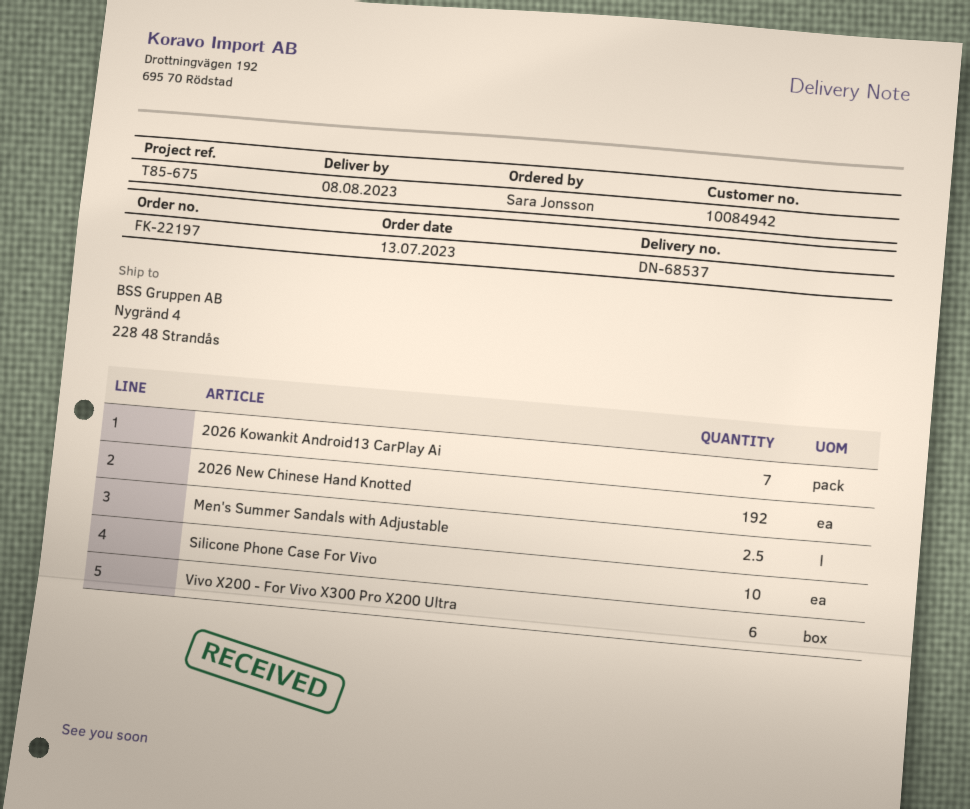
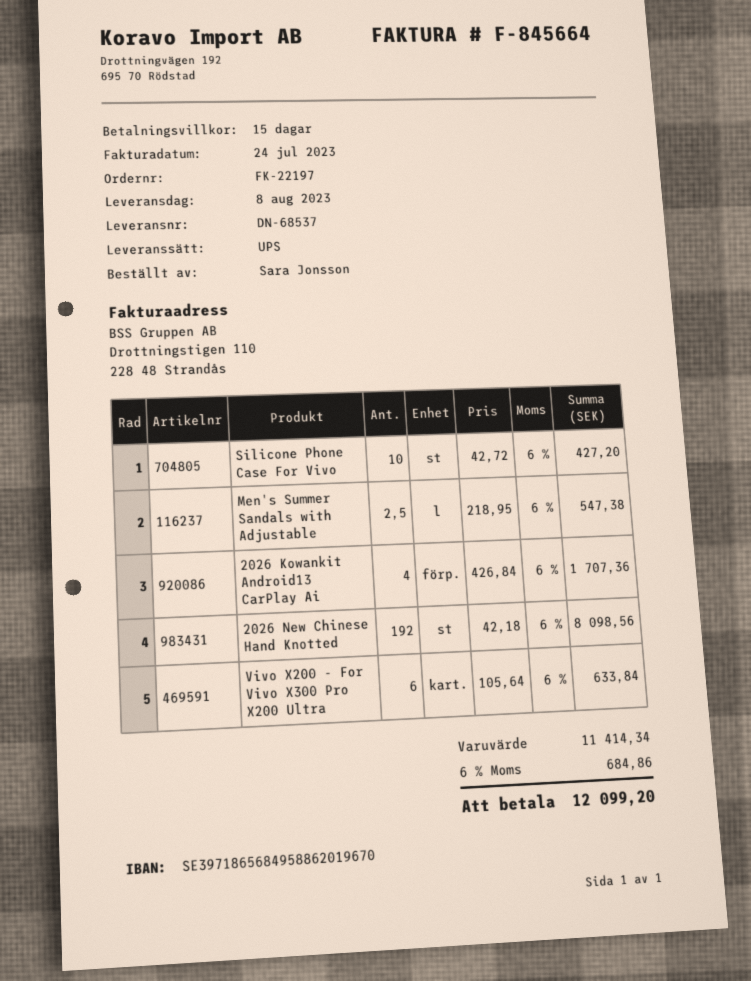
2026 Kowankit Android13 CarPlay Ai: 7 -> 4

